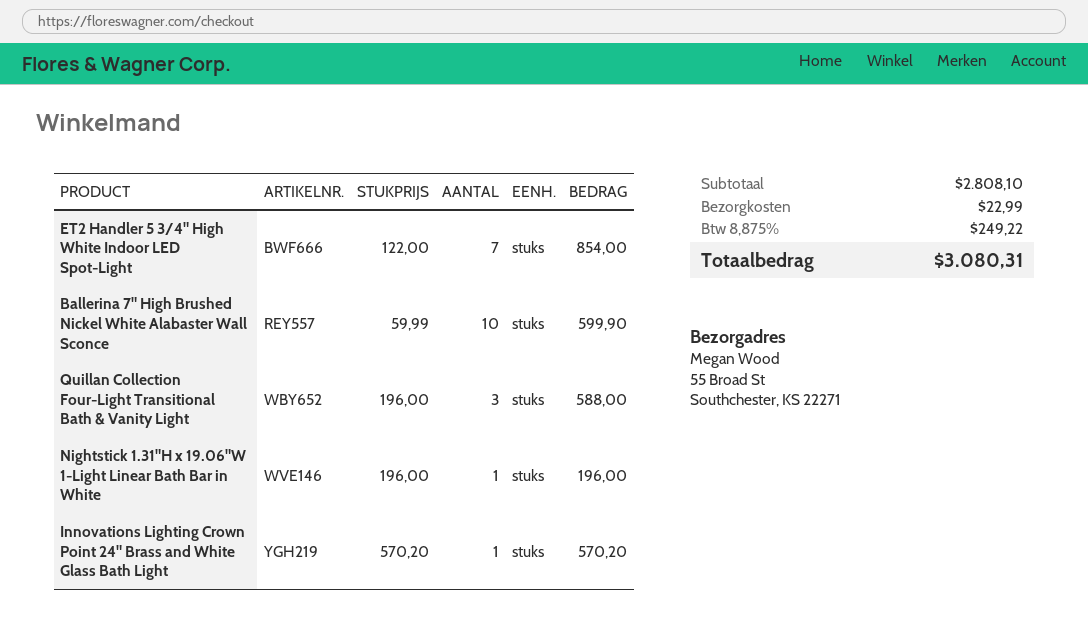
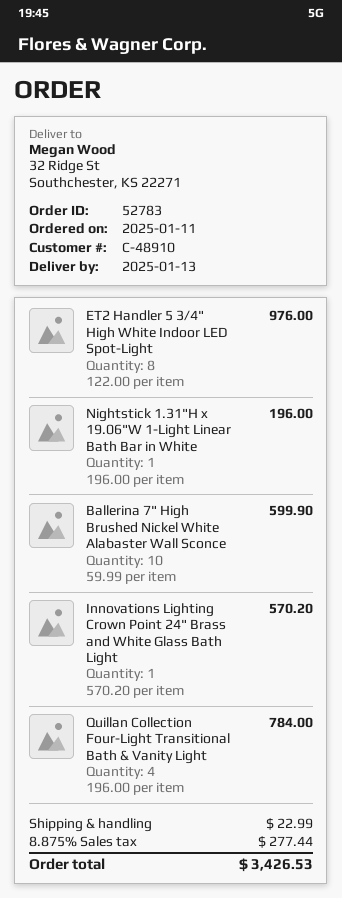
ship to: 55 Broad St, Southchester, KS 22271 -> 32 Ridge St, Southchester, KS 22271
ET2 Handler 5 3/4" High White Indoor LED Spot-Light: 7 x 122.00 = 854.00 -> 8 x 122.00 = 976.00
Quillan Collection Four-Light Transitional Bath & Vanity Light: 3 x 196.00 = 588.00 -> 4 x 196.00 = 784.00
tax: 8.875% = 249.22 -> 8.875% = 277.44
total: 3080.31 -> 3426.53

